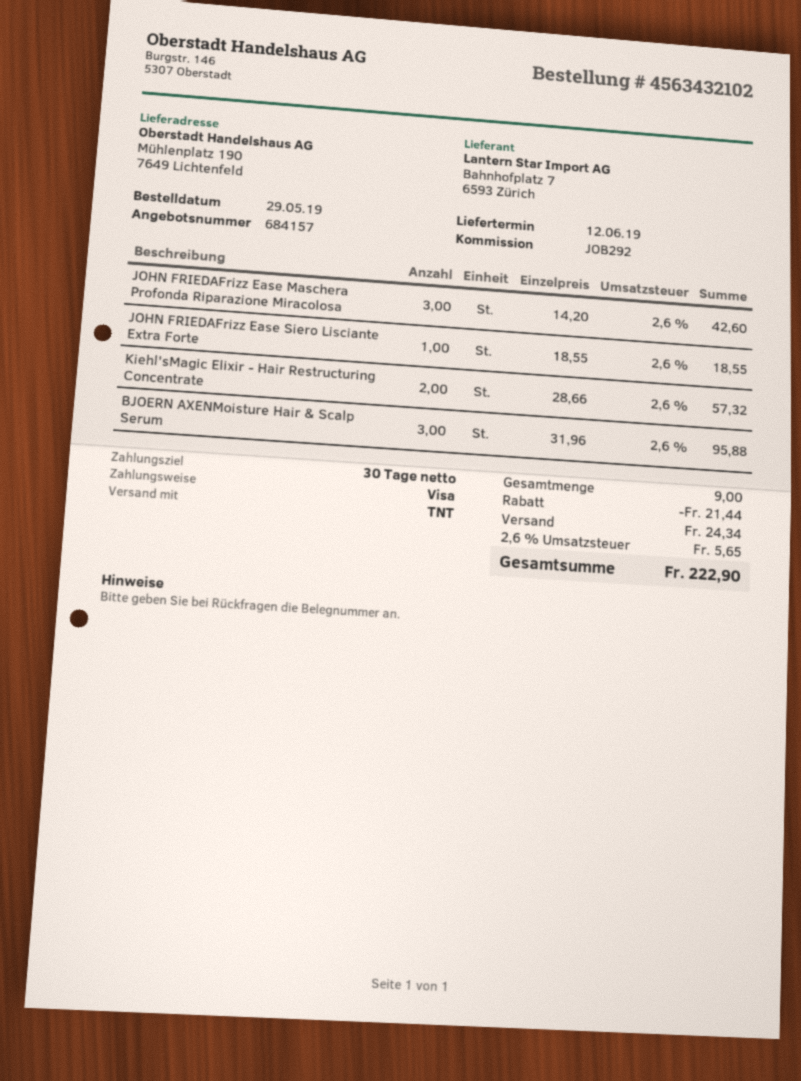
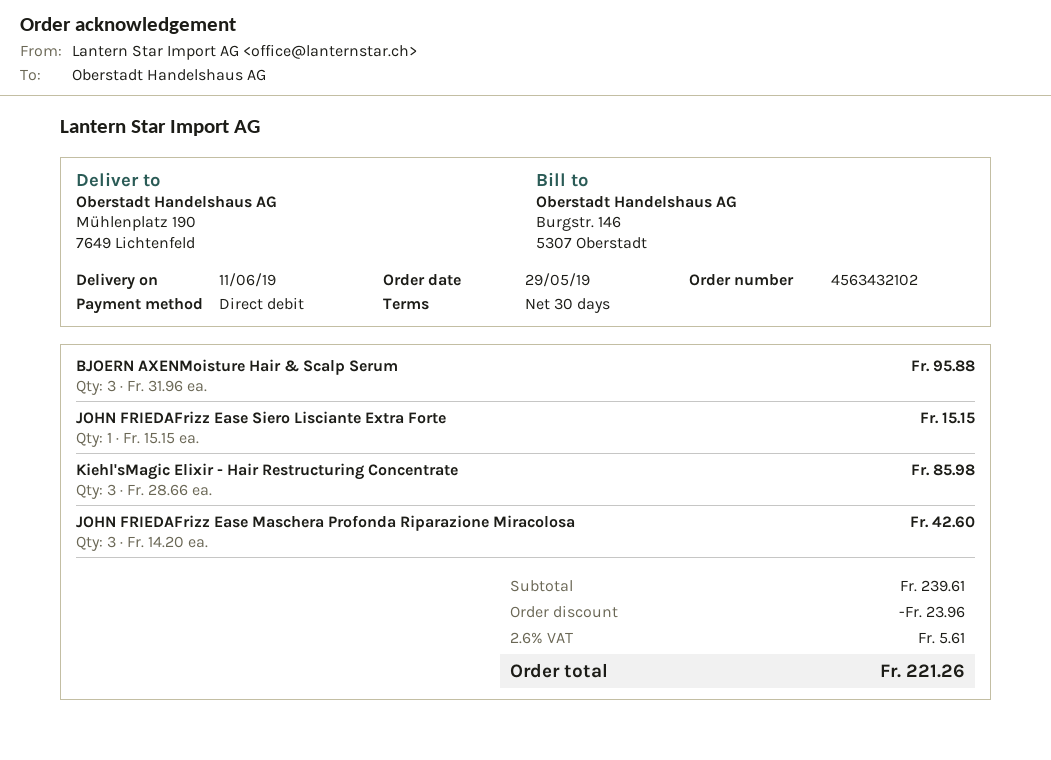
delivery date: 2019-06-12 -> 2019-06-11
payment method: Visa -> direct debit
JOHN FRIEDAFrizz Ease Siero Lisciante Extra Forte: 1 x 18.55 = 18.55 -> 1 x 15.15 = 15.15
Kiehl'sMagic Elixir - Hair Restructuring Concentrate: 2 x 28.66 = 57.32 -> 3 x 28.66 = 85.98
discount: 21.44 -> 23.96
shipping: 24.34 -> none
tax: 2.6% = 5.65 -> 2.6% = 5.61
total: 222.90 -> 221.26

